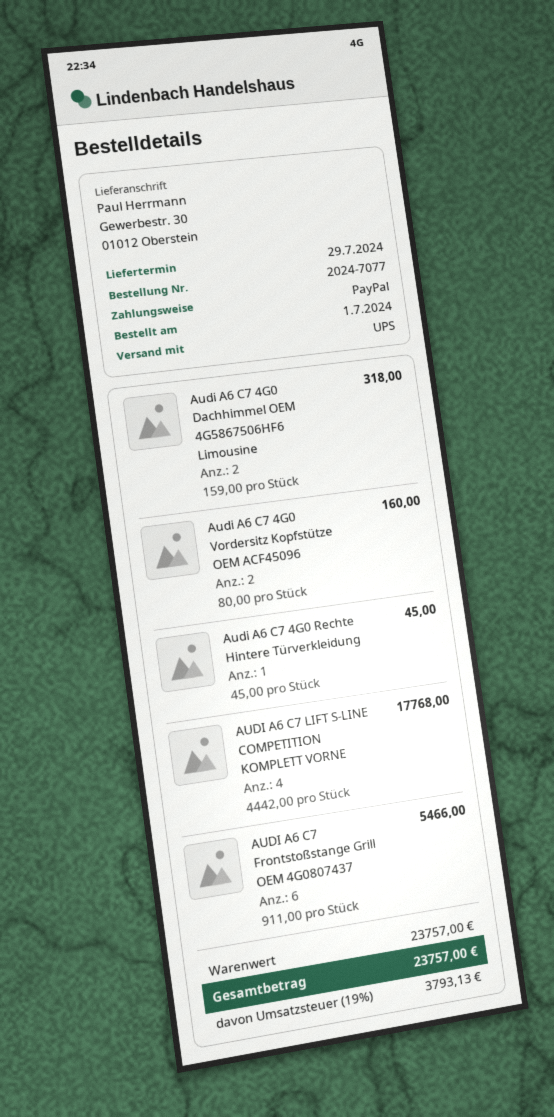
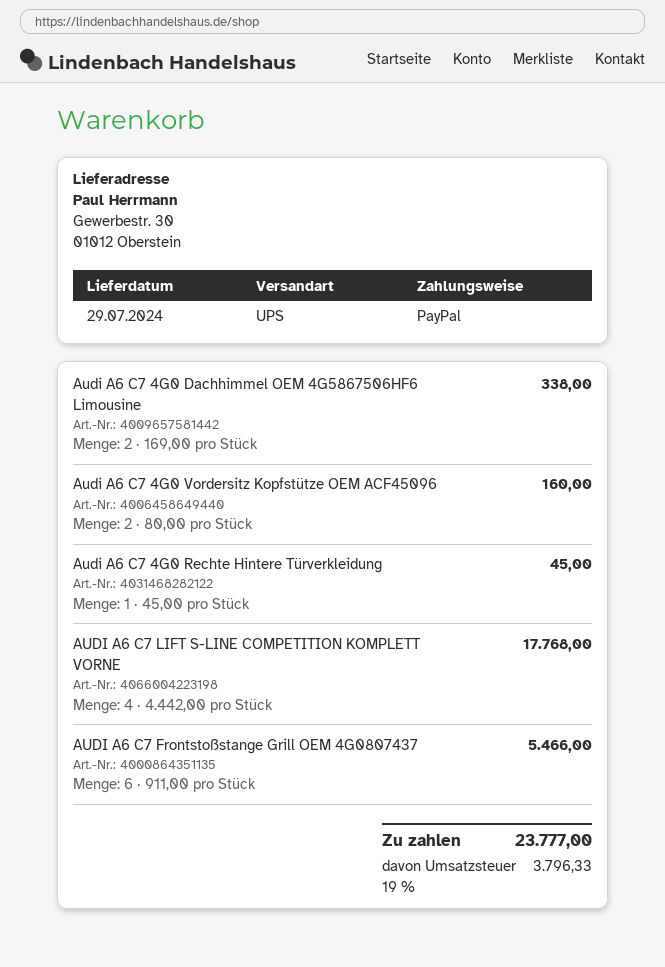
Audi A6 C7 4G0 Dachhimmel OEM 4G5867506HF6 Limousine: 2 x 159.00 = 318.00 -> 2 x 169.00 = 338.00
tax: 19% = 3793.13 -> 19% = 3796.33
total: 23757.00 -> 23777.00

